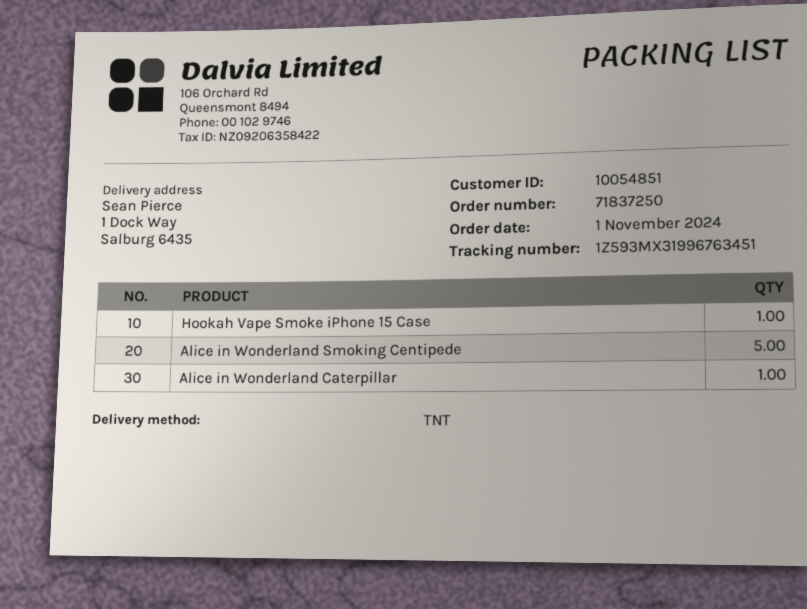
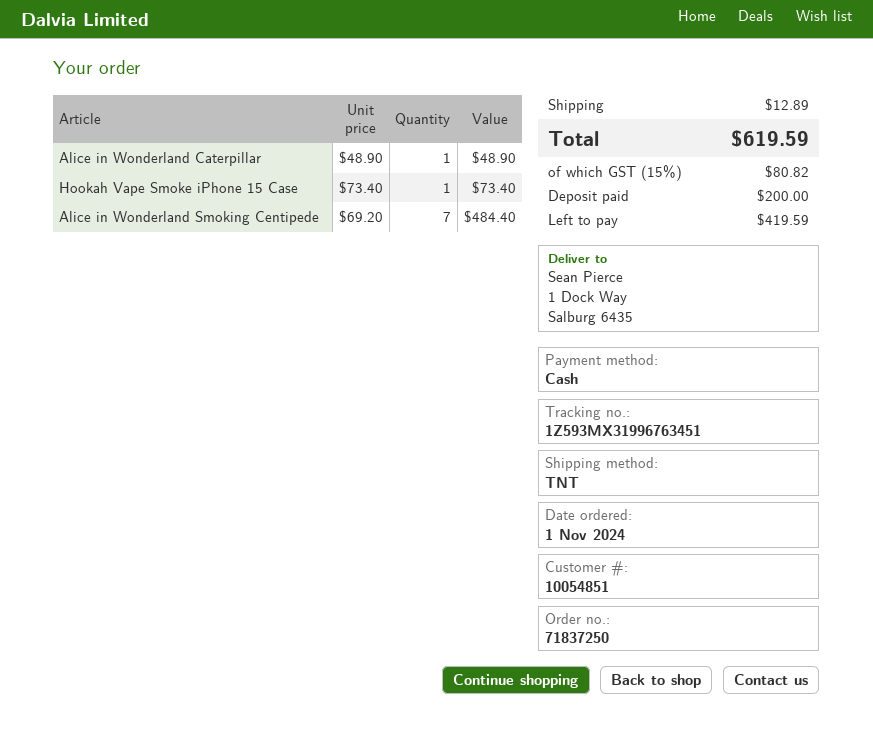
Alice in Wonderland Smoking Centipede: 5 -> 7

